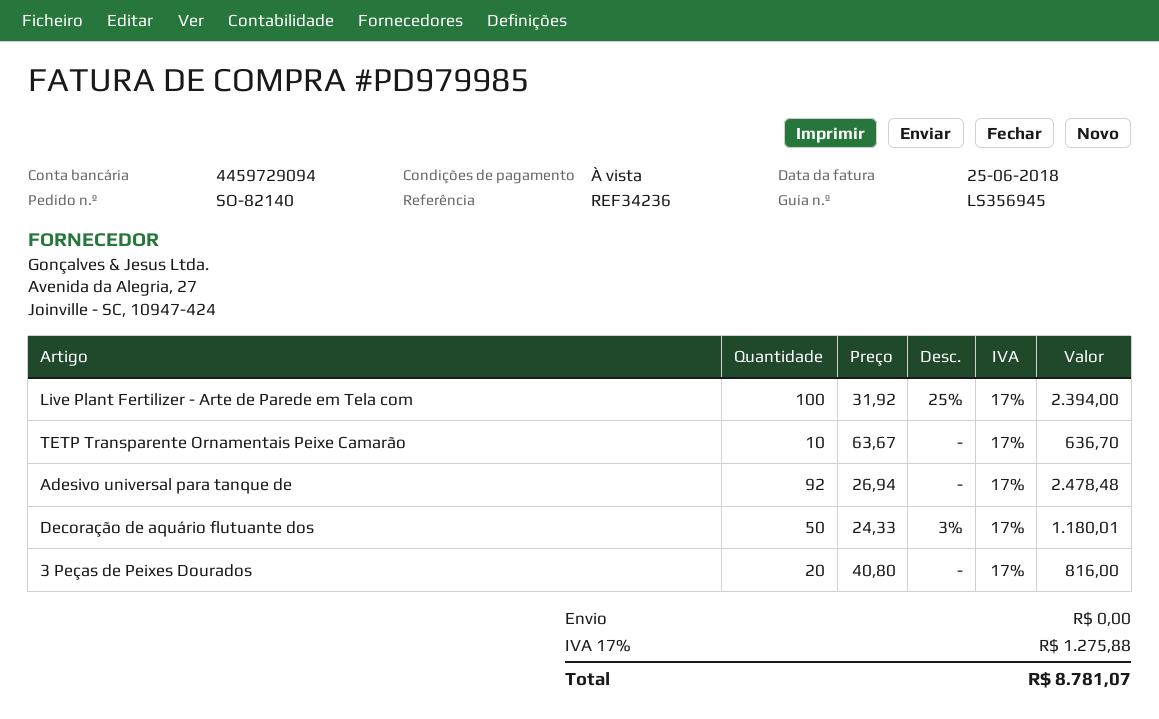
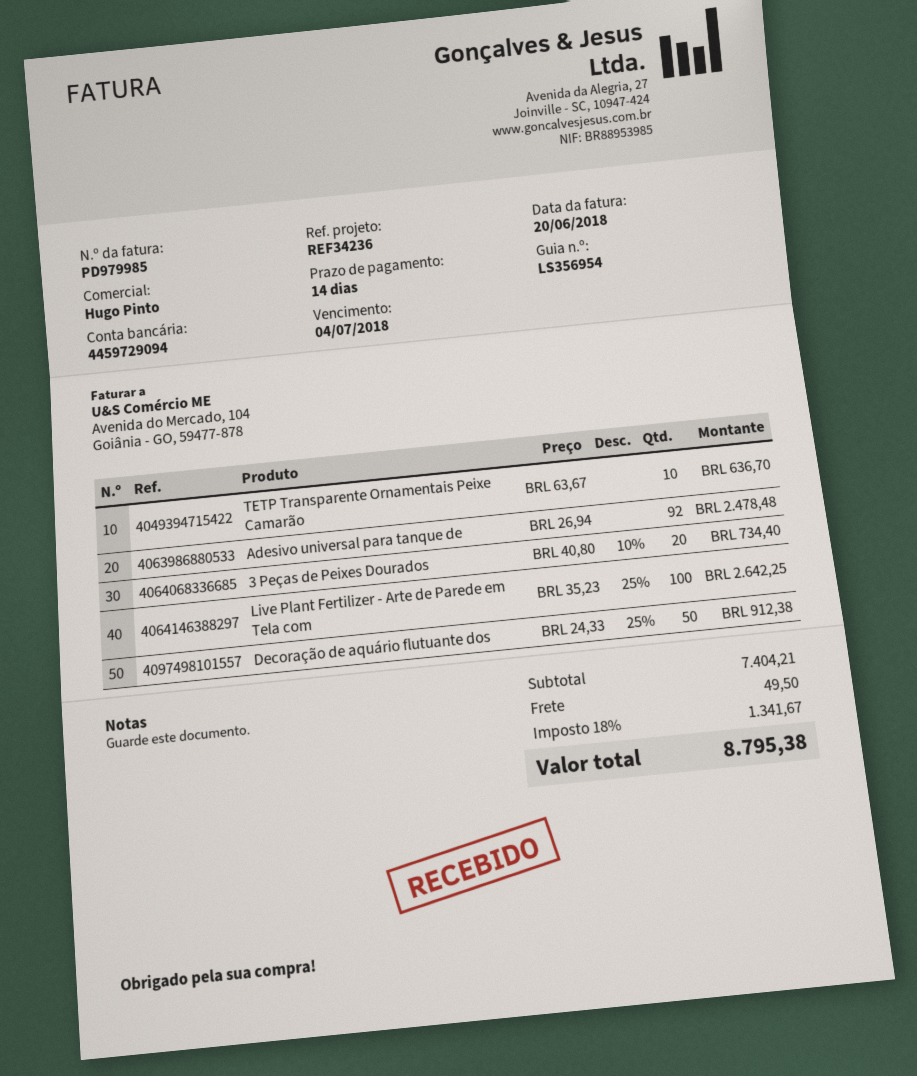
delivery note number: LS356945 -> LS356954
invoice date: 2018-06-25 -> 2018-06-20
payment terms: on receipt -> 14 days
Live Plant Fertilizer - Arte de Parede em Tela com: 100 x 31.92 - 25% = 2394.00 -> 100 x 35.23 - 25% = 2642.25
Decoração de aquário flutuante dos: 50 x 24.33 - 3% = 1180.01 -> 50 x 24.33 - 25% = 912.38
3 Peças de Peixes Dourados: 20 x 40.80 = 816.00 -> 20 x 40.80 - 10% = 734.40
shipping: 0.00 -> 49.50
tax: 17% = 1275.88 -> 18% = 1341.67
total: 8781.07 -> 8795.38

